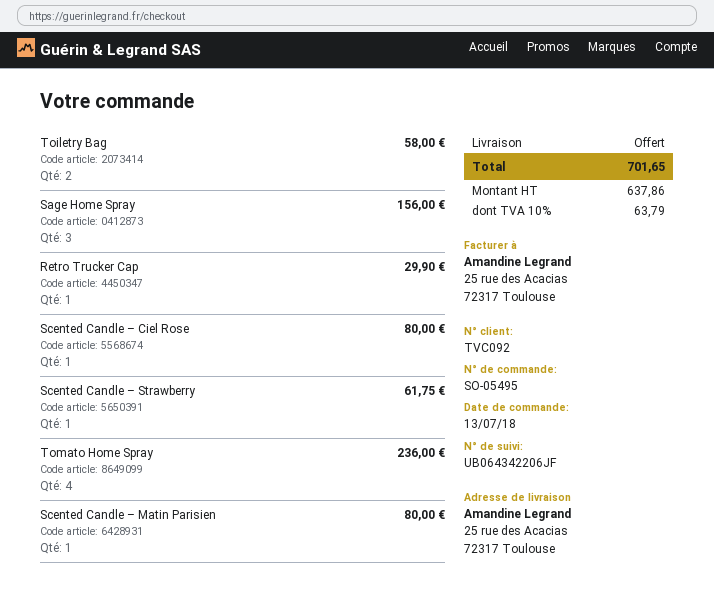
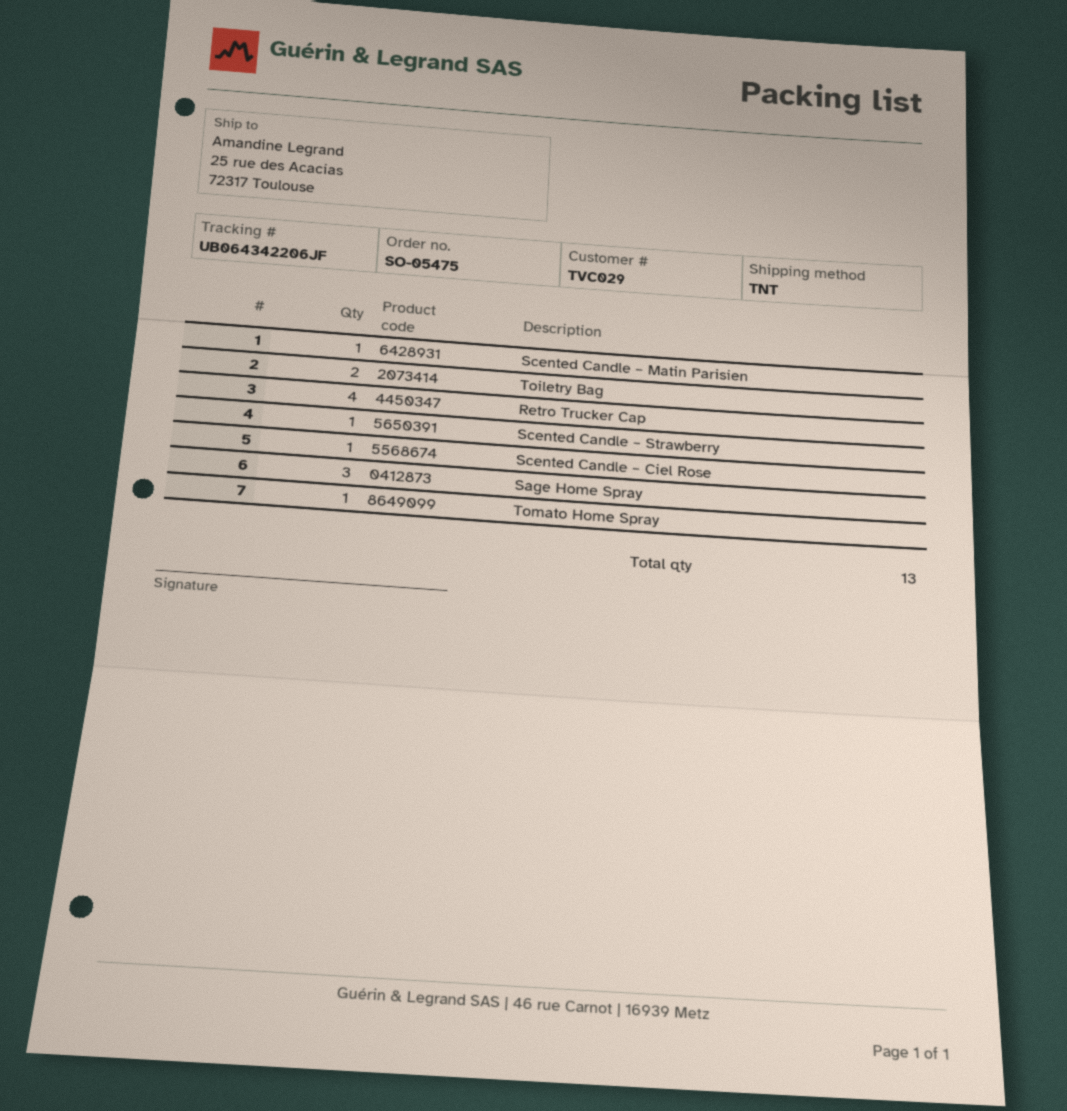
order number: SO-05495 -> SO-05475
customer number: TVC092 -> TVC029
Retro Trucker Cap: 1 -> 4
Tomato Home Spray: 4 -> 1

